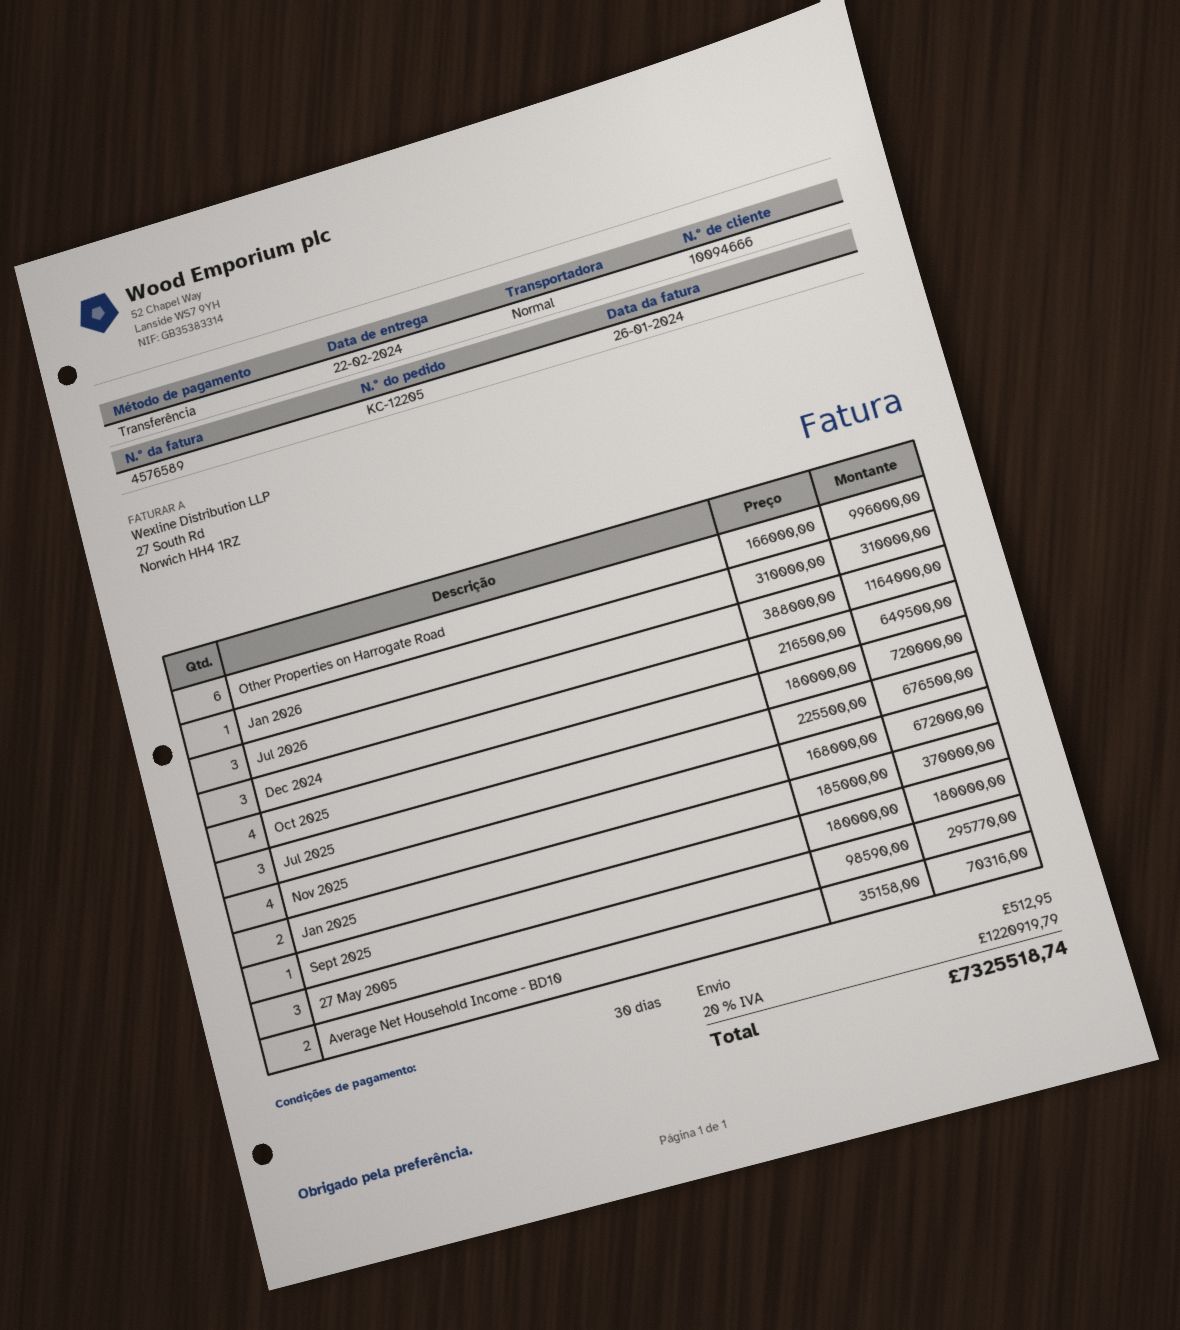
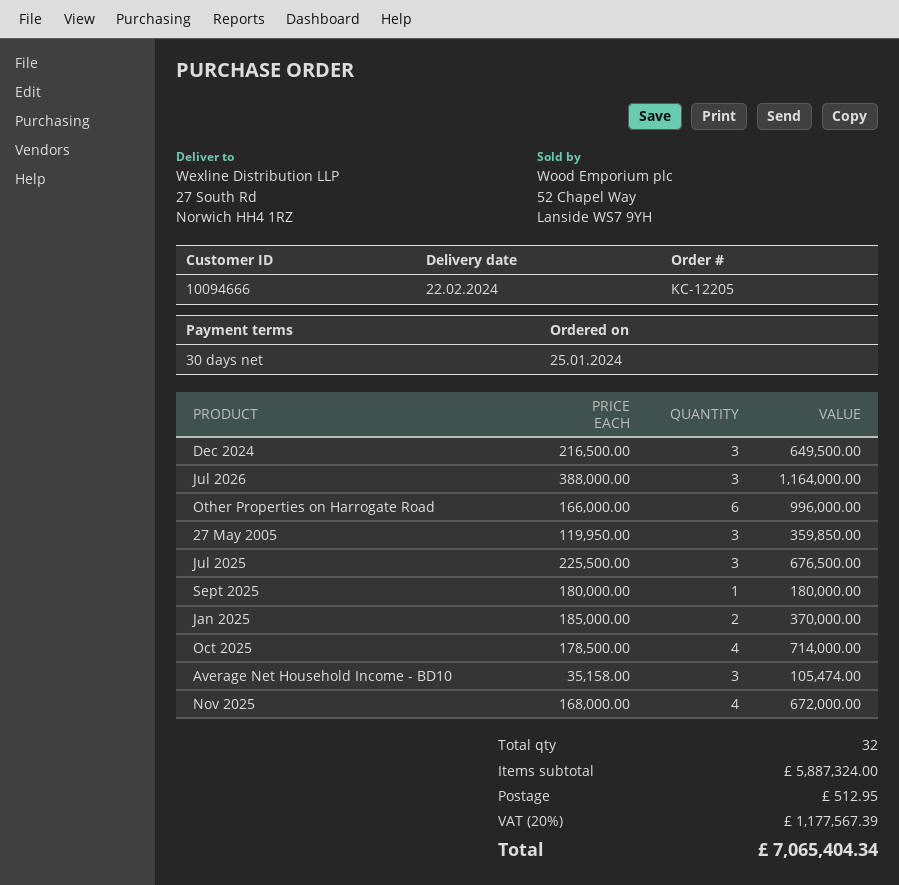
Jan 2026: 1 x 310000.00 = 310000.00 -> none
Oct 2025: 4 x 180000.00 = 720000.00 -> 4 x 178500.00 = 714000.00
27 May 2005: 3 x 98590.00 = 295770.00 -> 3 x 119950.00 = 359850.00
Average Net Household Income - BD10: 2 x 35158.00 = 70316.00 -> 3 x 35158.00 = 105474.00
tax: 20% = 1220919.79 -> 20% = 1177567.39
total: 7325518.74 -> 7065404.34

